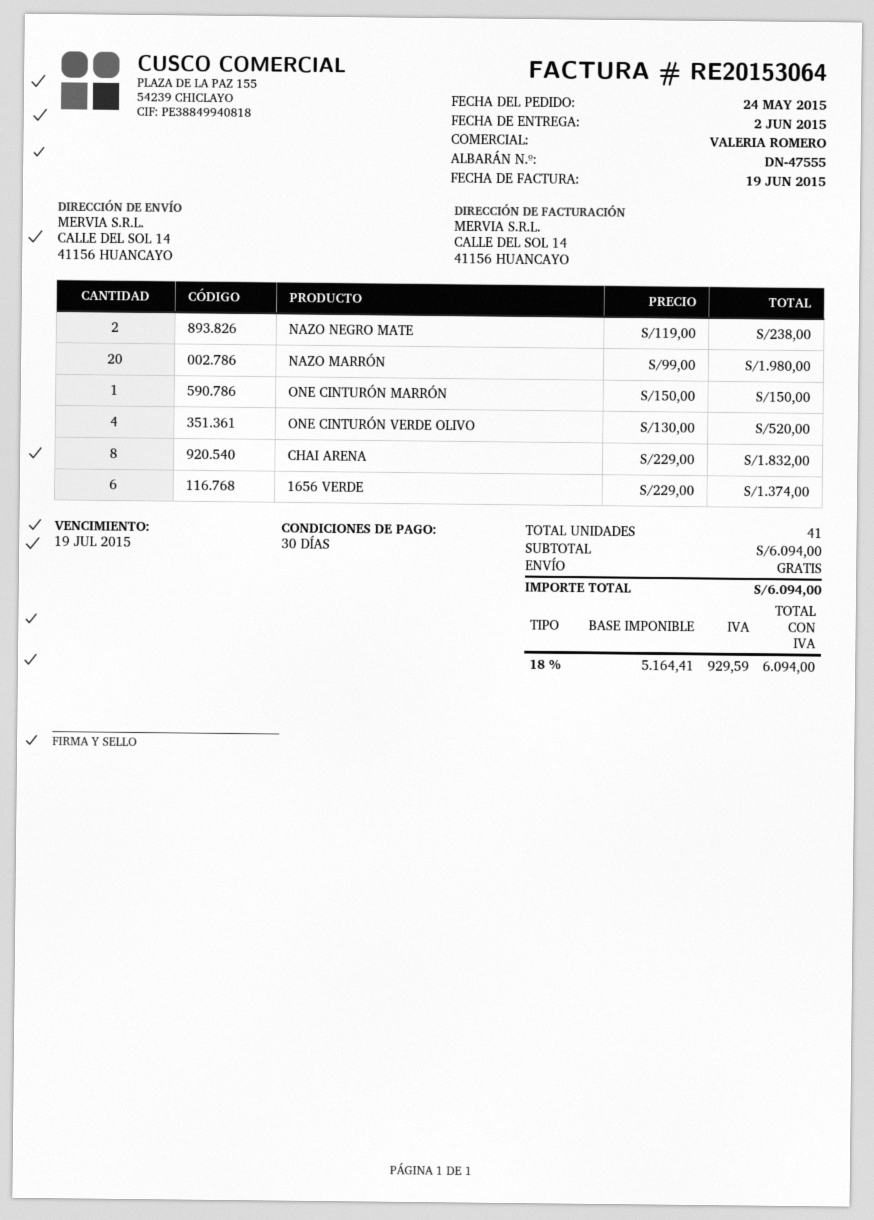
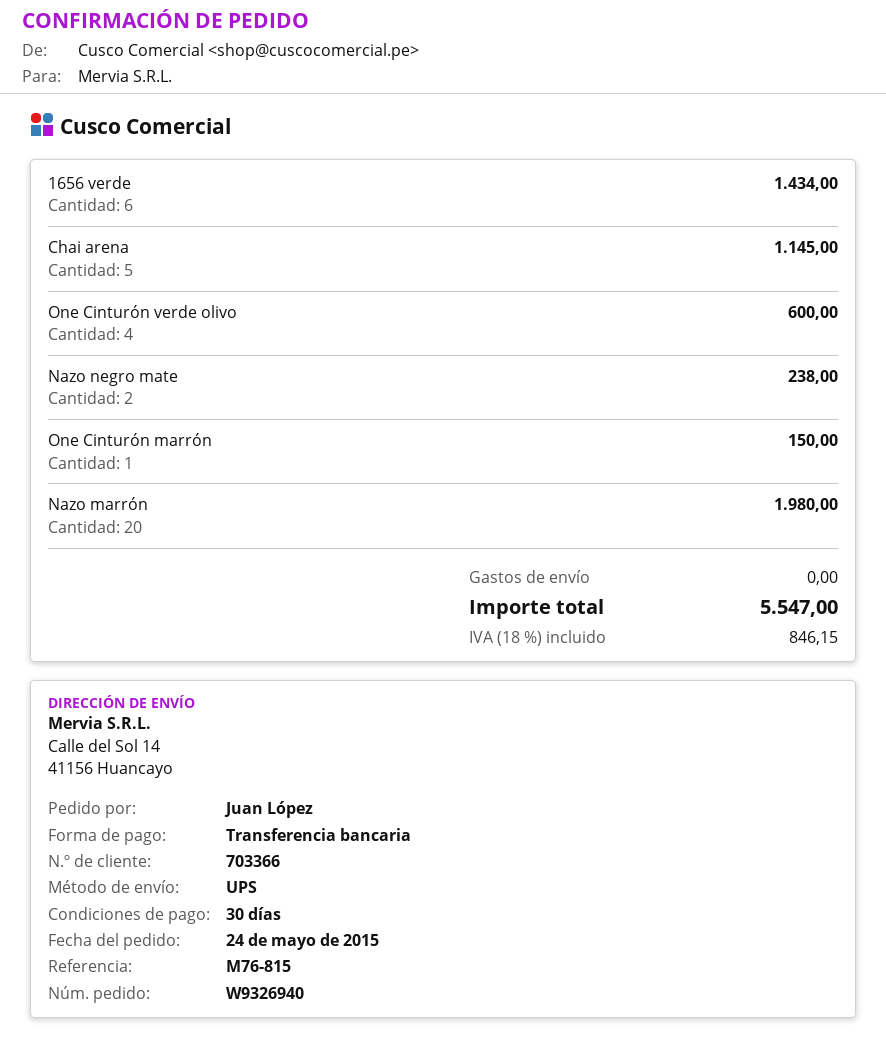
ONE CINTURÓN VERDE OLIVO: 4 for 520.00 -> 4 for 600.00
CHAI ARENA: 8 for 1832.00 -> 5 for 1145.00
1656 VERDE: 6 for 1374.00 -> 6 for 1434.00
tax: 18% = 929.59 -> 18% = 846.15
total: 6094.00 -> 5547.00

